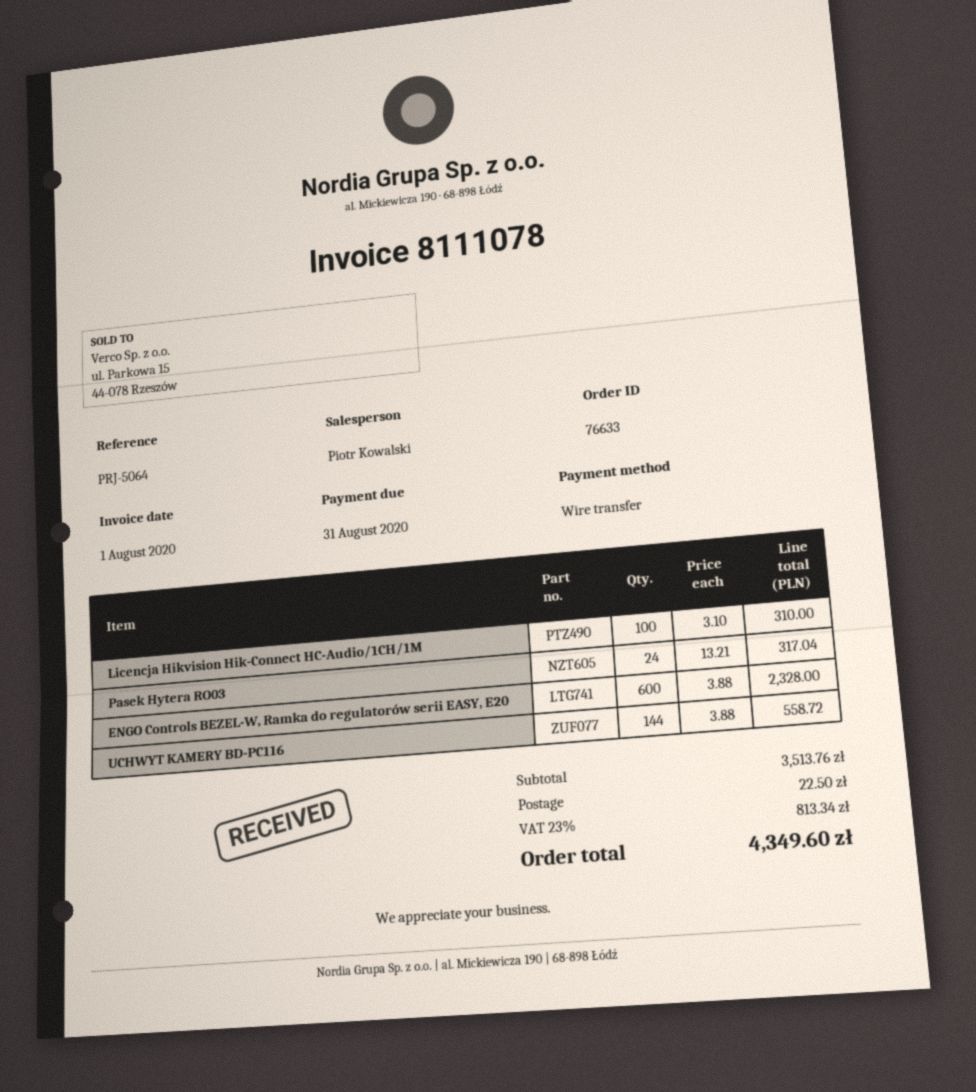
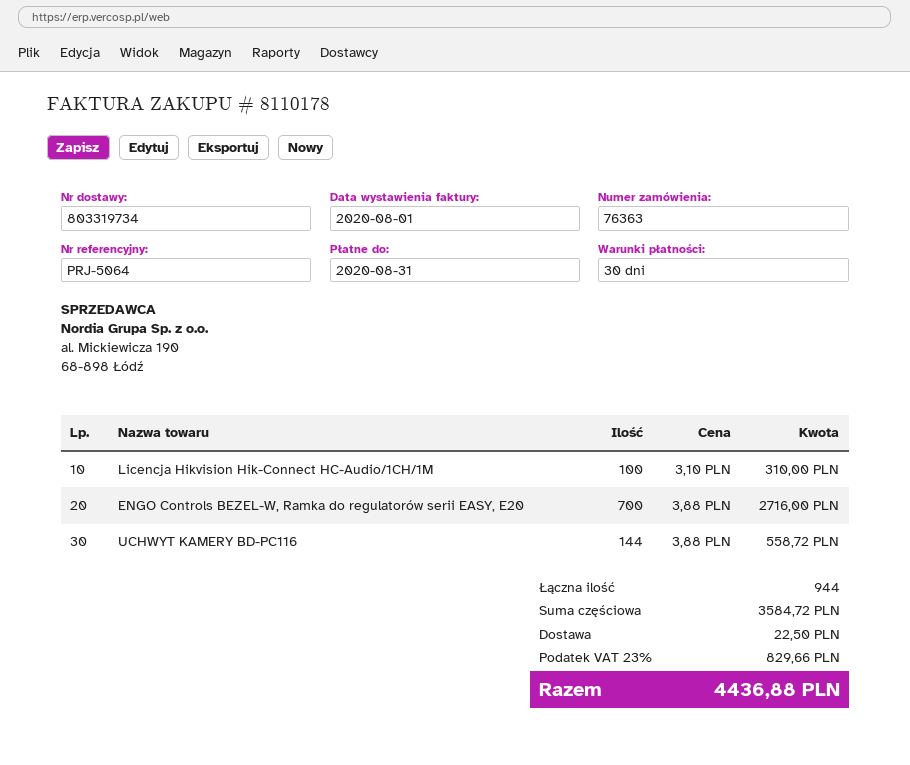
order number: 76633 -> 76363
invoice number: 8111078 -> 8110178
Pasek Hytera RO03: 24 x 13.21 = 317.04 -> none
ENGO Controls BEZEL-W, Ramka do regulatorów serii EASY, E20: 600 x 3.88 = 2328.00 -> 700 x 3.88 = 2716.00
subtotal: 3513.76 -> 3584.72
tax: 23% = 813.34 -> 23% = 829.66
total: 4349.60 -> 4436.88

